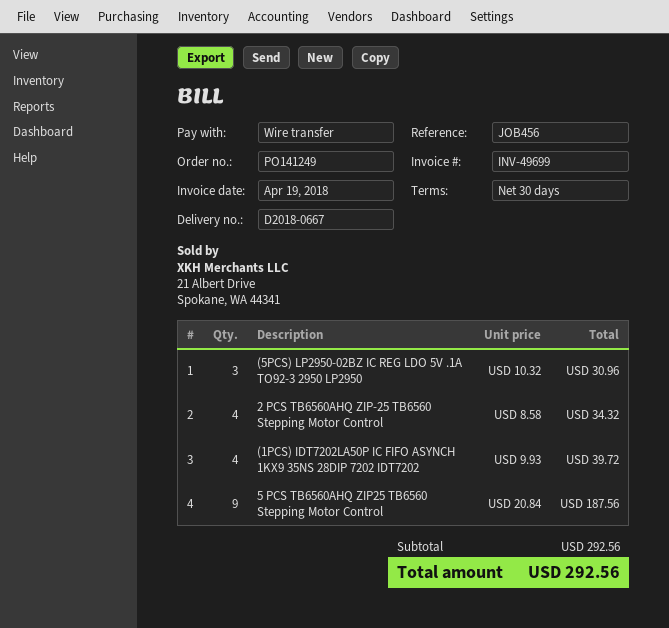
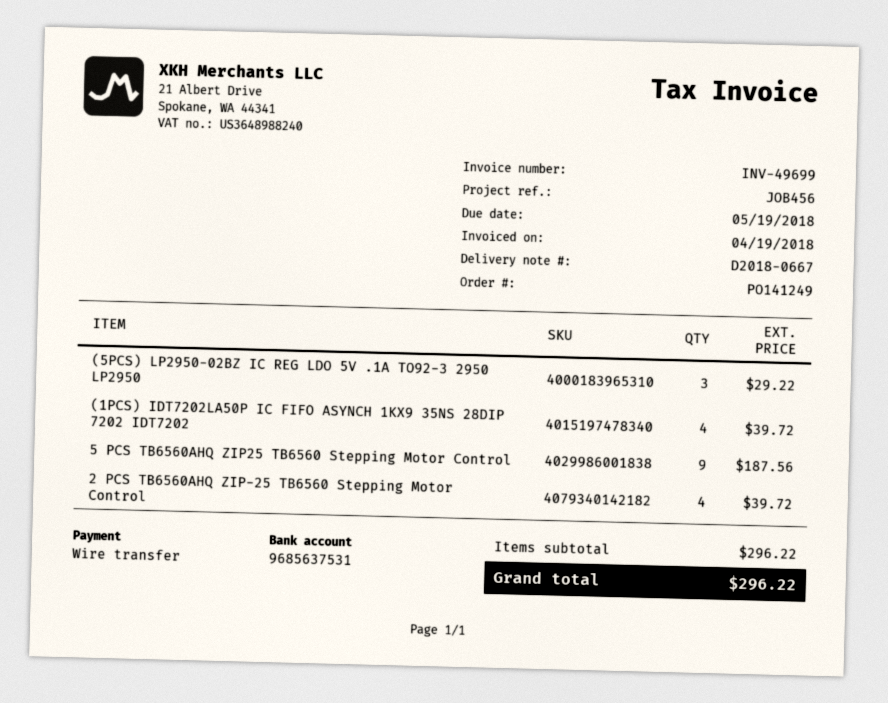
(5PCS) LP2950-02BZ IC REG LDO 5V .1A TO92-3 2950 LP2950: 3 for 30.96 -> 3 for 29.22
2 PCS TB6560AHQ ZIP-25 TB6560 Stepping Motor Control: 4 for 34.32 -> 4 for 39.72
subtotal: 292.56 -> 296.22
total: 292.56 -> 296.22

